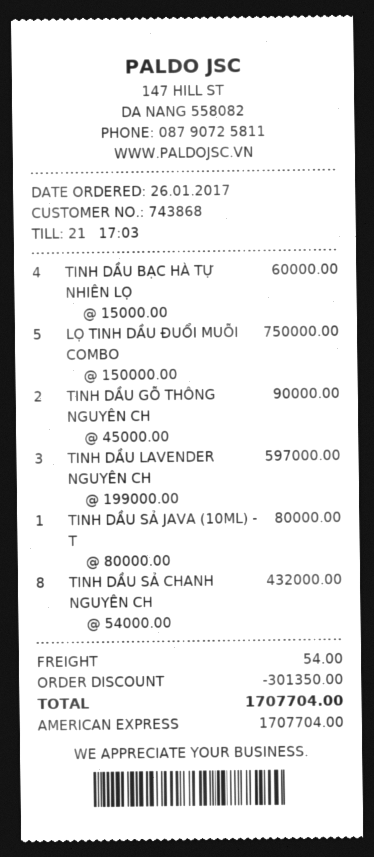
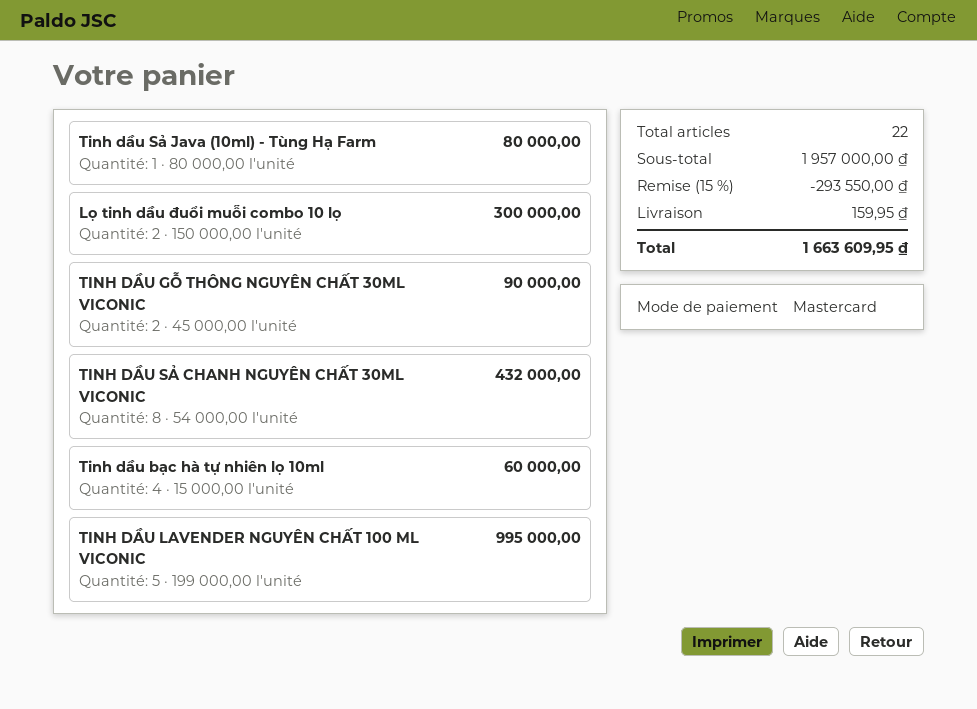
payment method: American Express -> Mastercard
LỌ TINH DẦU ĐUỔI MUỖI COMBO: 5 x 150000.00 = 750000.00 -> 2 x 150000.00 = 300000.00
TINH DẦU LAVENDER NGUYÊN CH: 3 x 199000.00 = 597000.00 -> 5 x 199000.00 = 995000.00
discount: 301350.00 -> 293550.00
shipping: 54.00 -> 159.95
total: 1707704.00 -> 1663609.95

